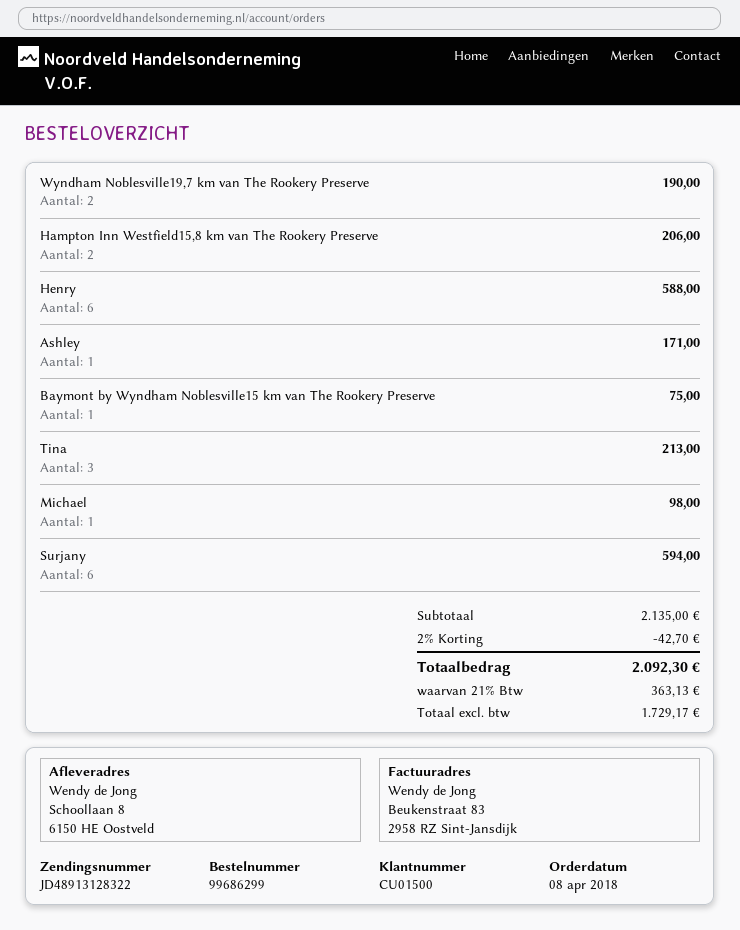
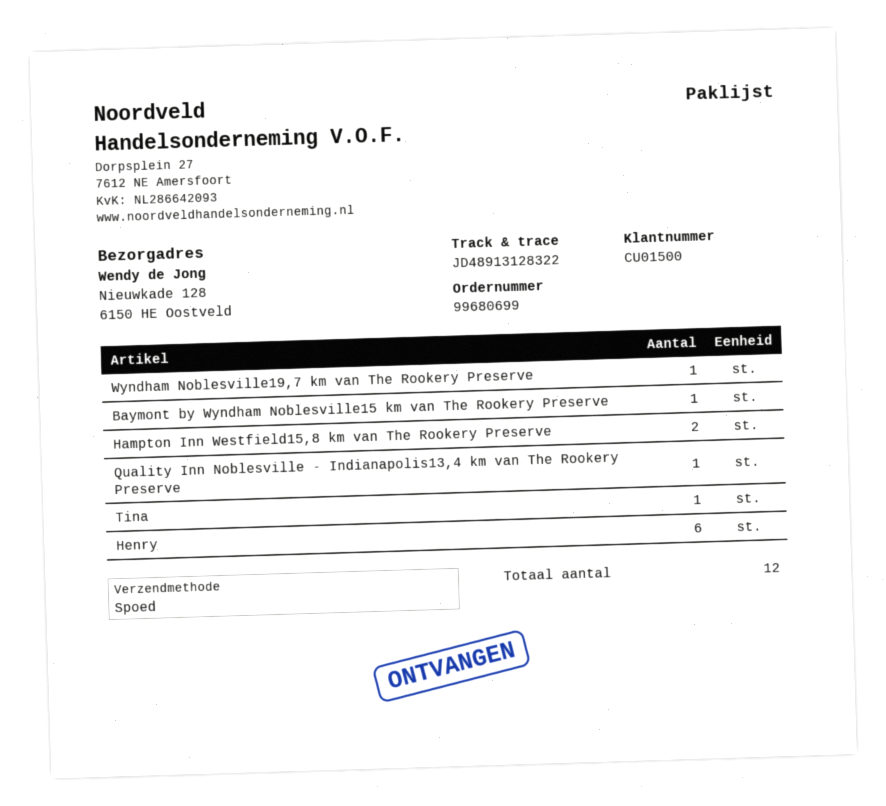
order number: 99686299 -> 99680699
ship to: Schoollaan 8, 6150 HE Oostveld -> Nieuwkade 128, 6150 HE Oostveld
Wyndham Noblesville19,7 km van The Rookery Preserve: 2 -> 1
Ashley: 1 -> none
Tina: 3 -> 1
Michael: 1 -> none
Surjany: 6 -> none
Quality Inn Noblesville - Indianapolis13,4 km van The Rookery Preserve: none -> 1

